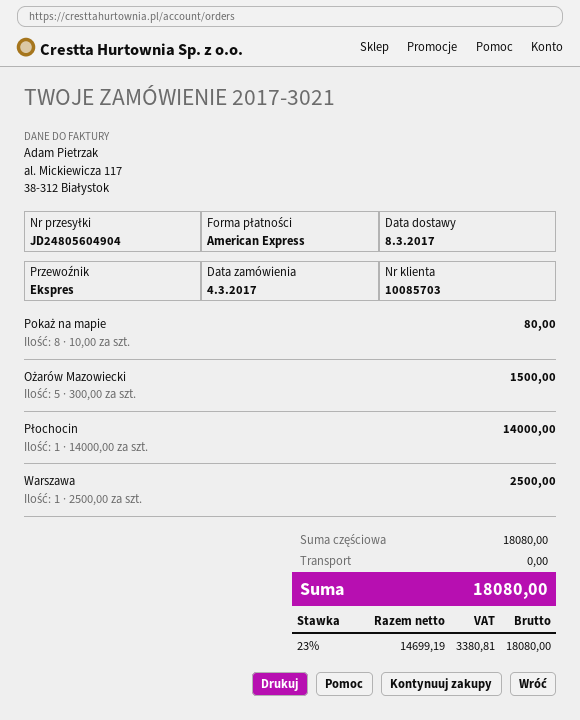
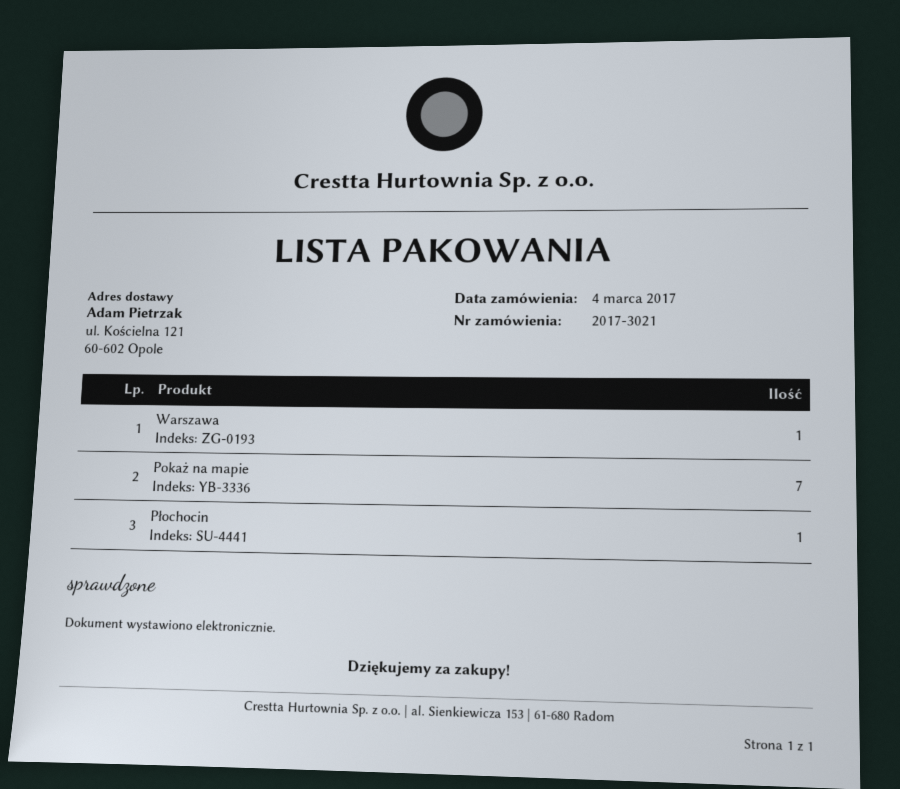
Pokaż na mapie: 8 -> 7
Ożarów Mazowiecki: 5 -> none

